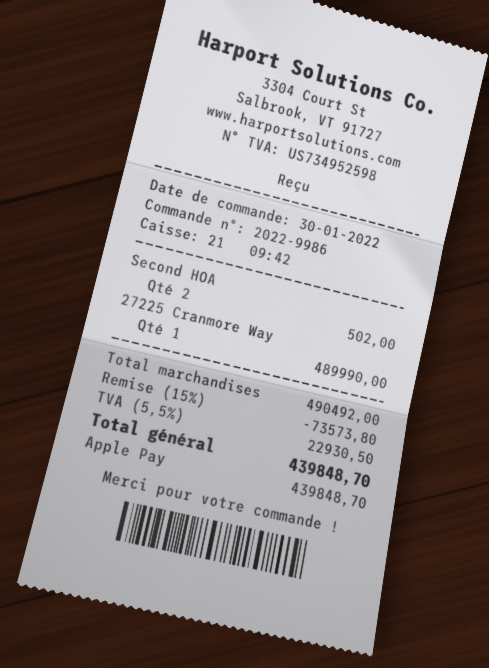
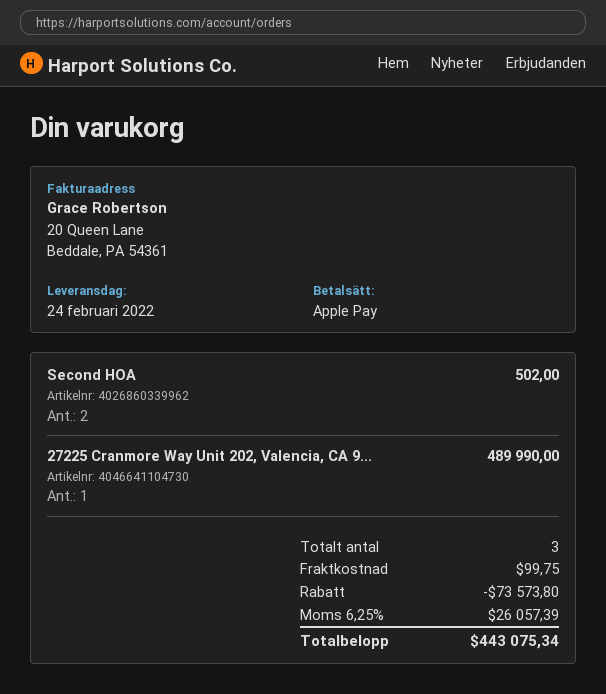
shipping: none -> 99.75
tax: 5.5% = 22930.50 -> 6.25% = 26057.39
total: 439848.70 -> 443075.34

